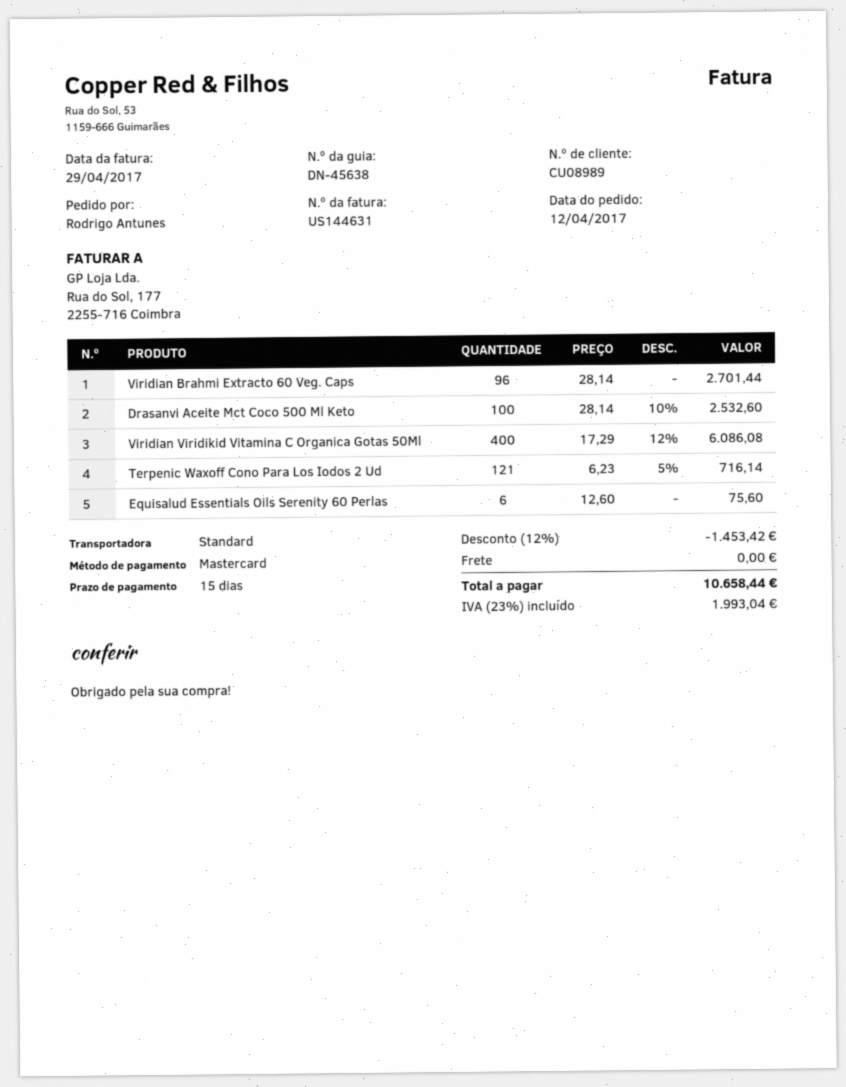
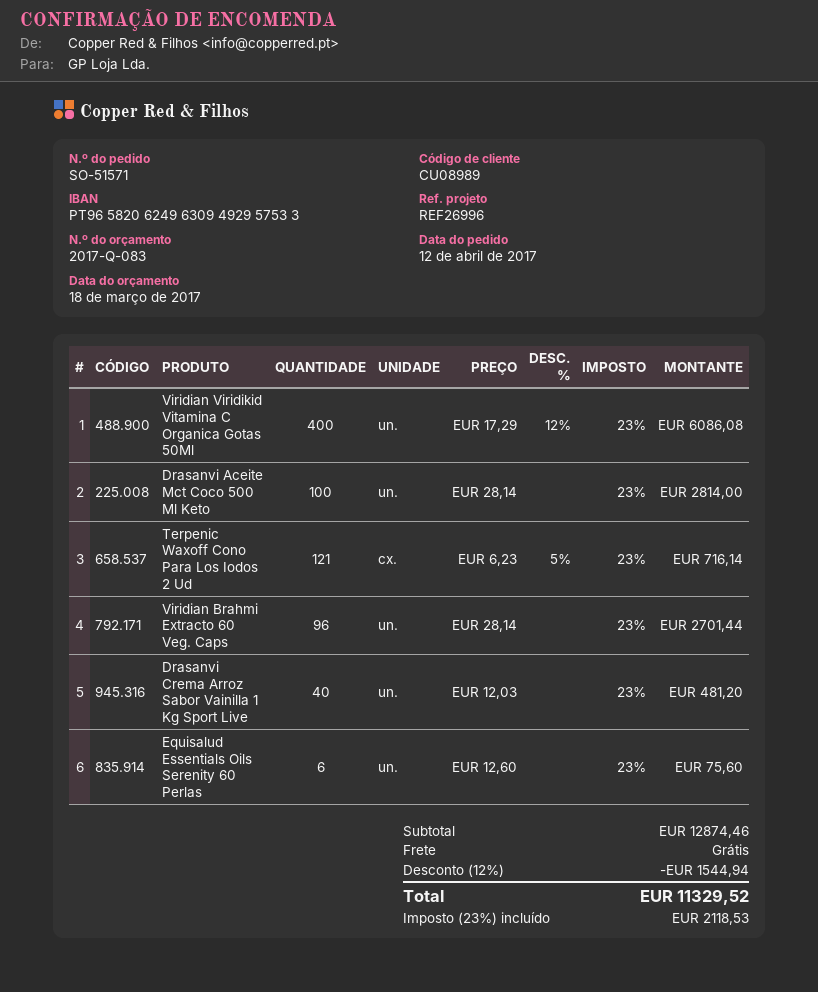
Drasanvi Aceite Mct Coco 500 Ml Keto: 100 x 28.14 - 10% = 2532.60 -> 100 x 28.14 = 2814.00
Drasanvi Crema Arroz Sabor Vainilla 1 Kg Sport Live: none -> 40 x 12.03 = 481.20
discount: 12% = 1453.42 -> 12% = 1544.94
tax: 23% = 1993.04 -> 23% = 2118.53
total: 10658.44 -> 11329.52

